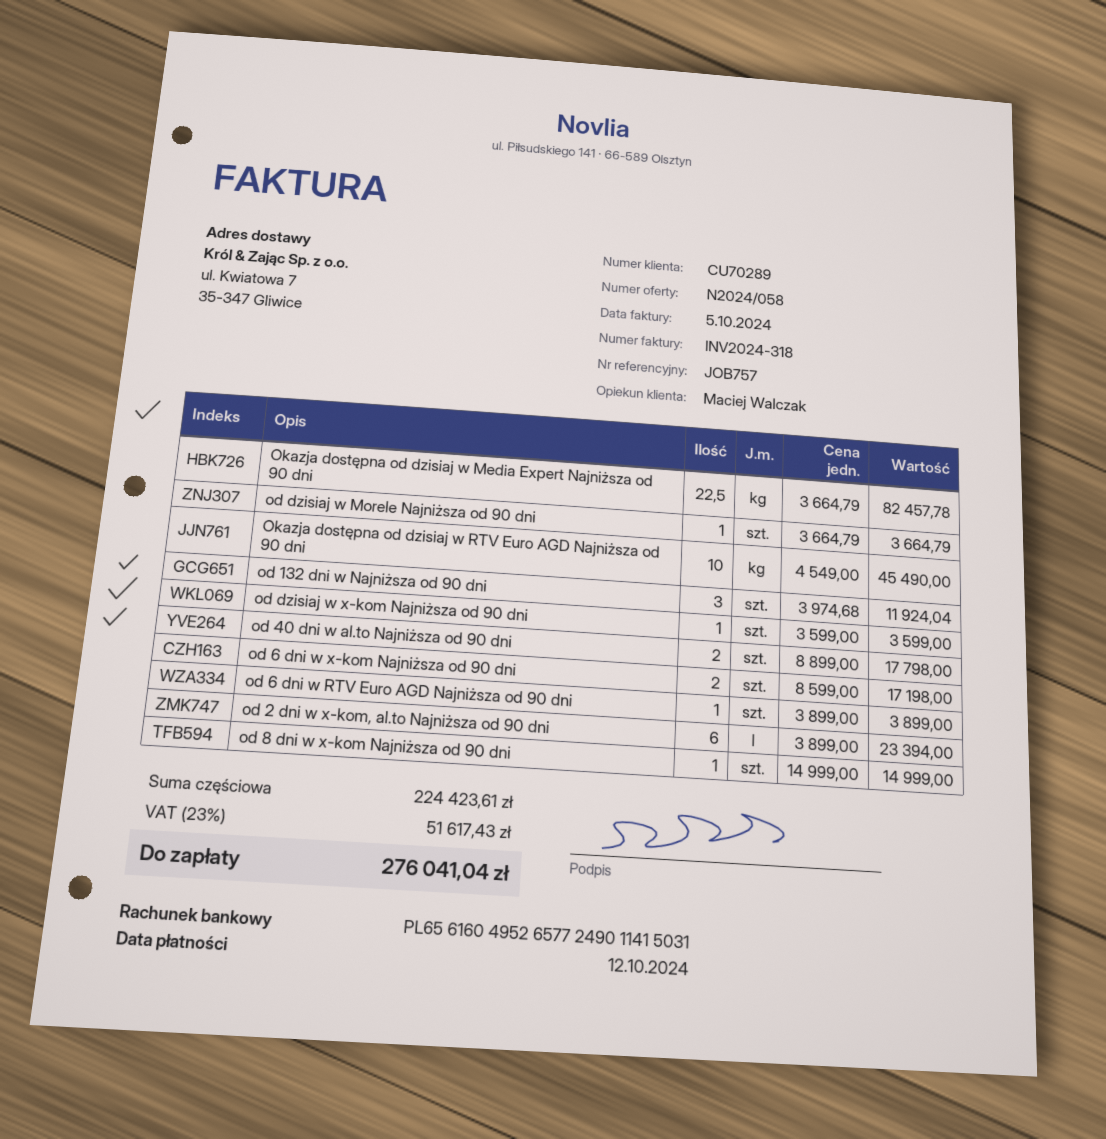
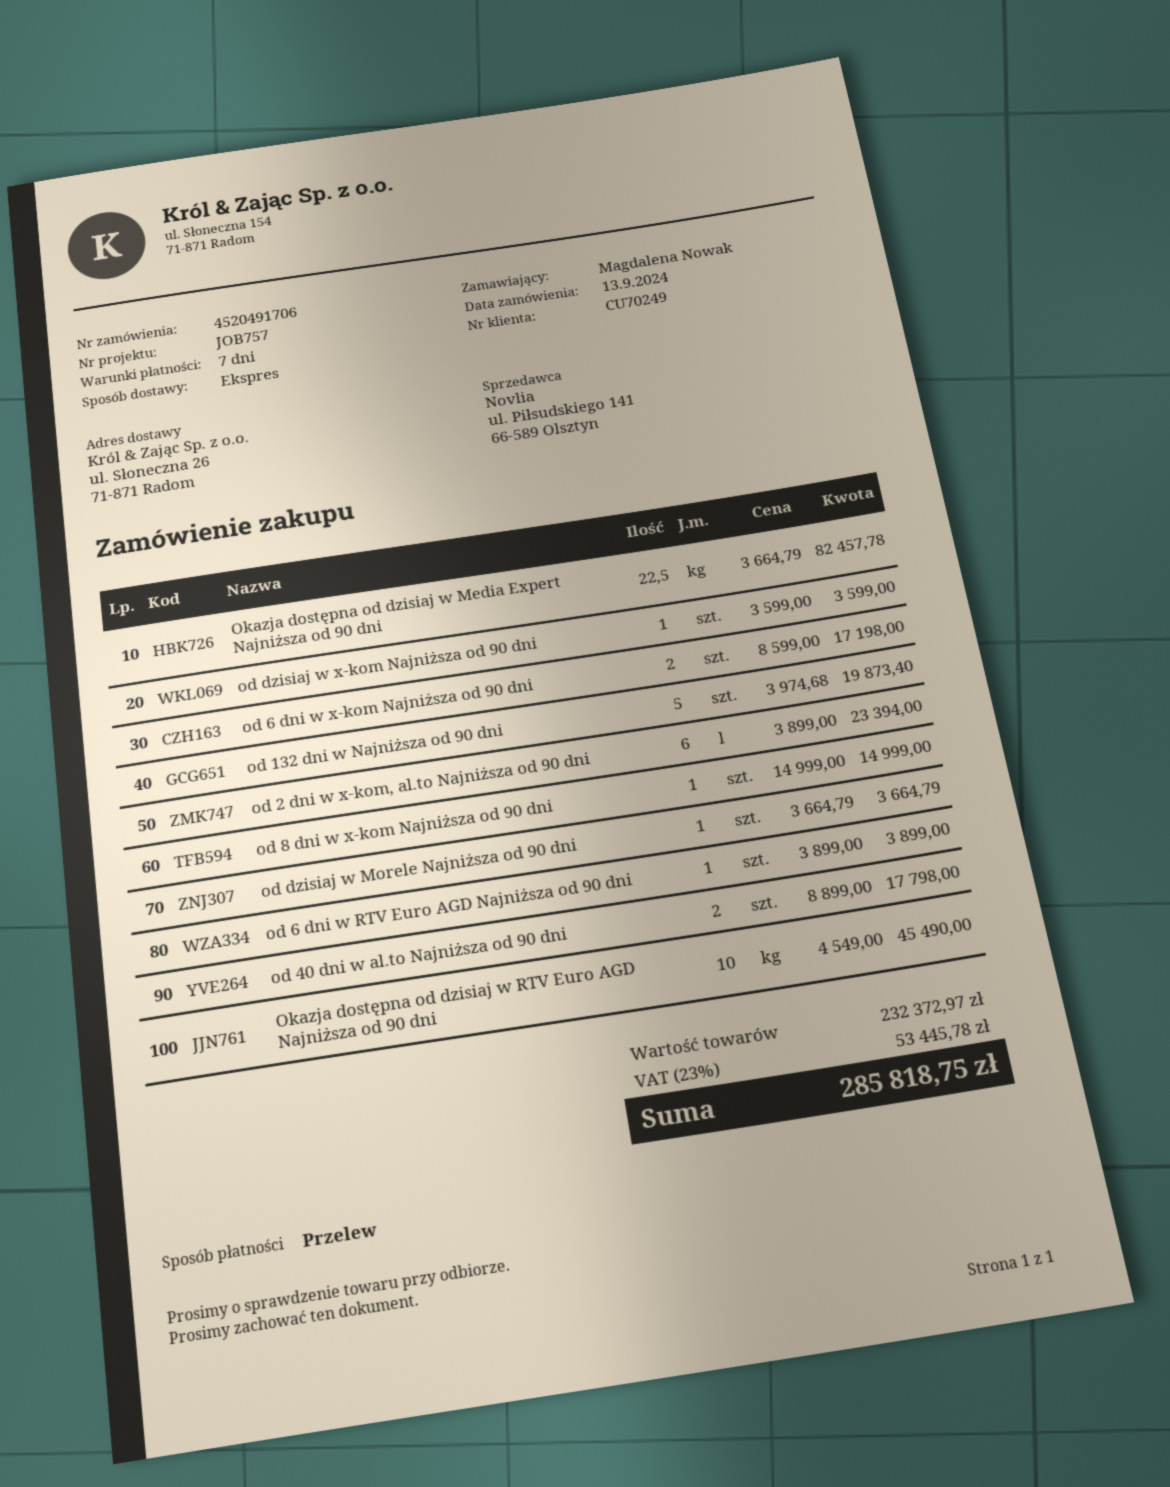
customer number: CU70289 -> CU70249
ship to: ul. Kwiatowa 7, 35-347 Gliwice -> ul. Słoneczna 26, 71-871 Radom
od 132 dni w Najniższa od 90 dni: 3 x 3974.68 = 11924.04 -> 5 x 3974.68 = 19873.40
subtotal: 224423.61 -> 232372.97
tax: 23% = 51617.43 -> 23% = 53445.78
total: 276041.04 -> 285818.75

